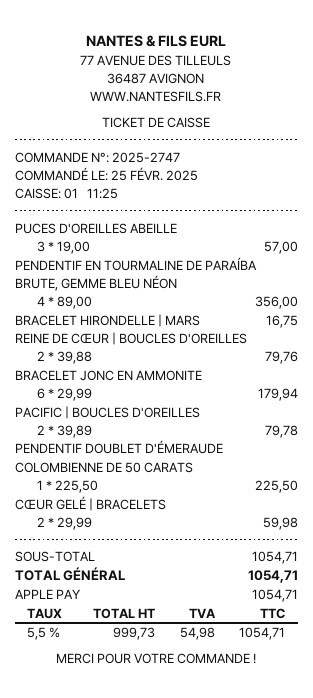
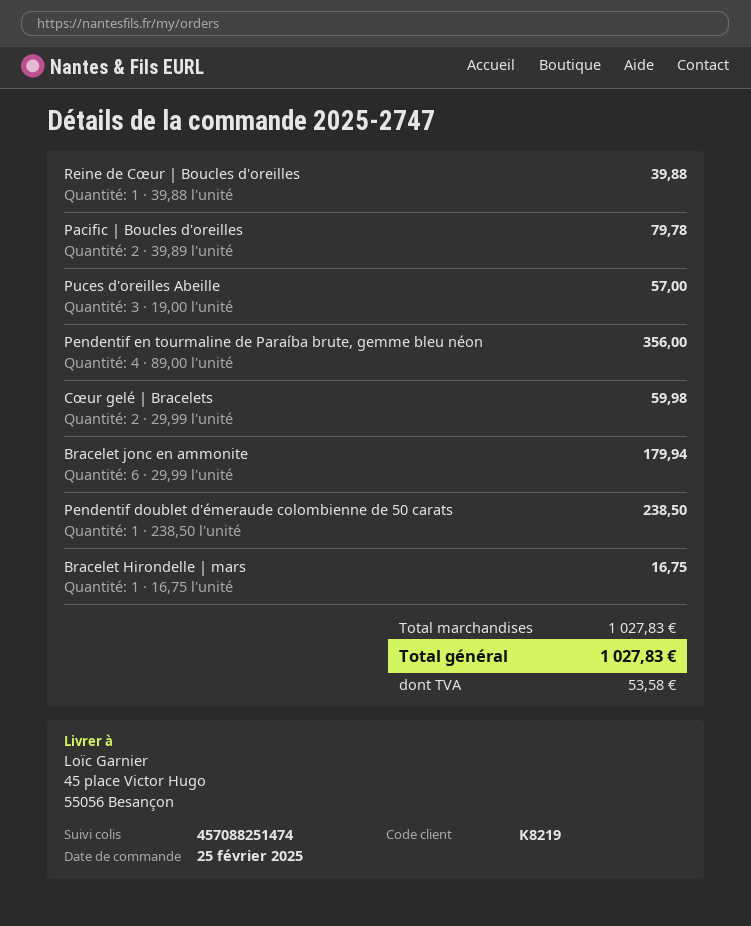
REINE DE CŒUR | BOUCLES D'OREILLES: 2 x 39.88 = 79.76 -> 1 x 39.88 = 39.88
PENDENTIF DOUBLET D'ÉMERAUDE COLOMBIENNE DE 50 CARATS: 1 x 225.50 = 225.50 -> 1 x 238.50 = 238.50
subtotal: 1054.71 -> 1027.83
tax: 54.98 -> 53.58
total: 1054.71 -> 1027.83

